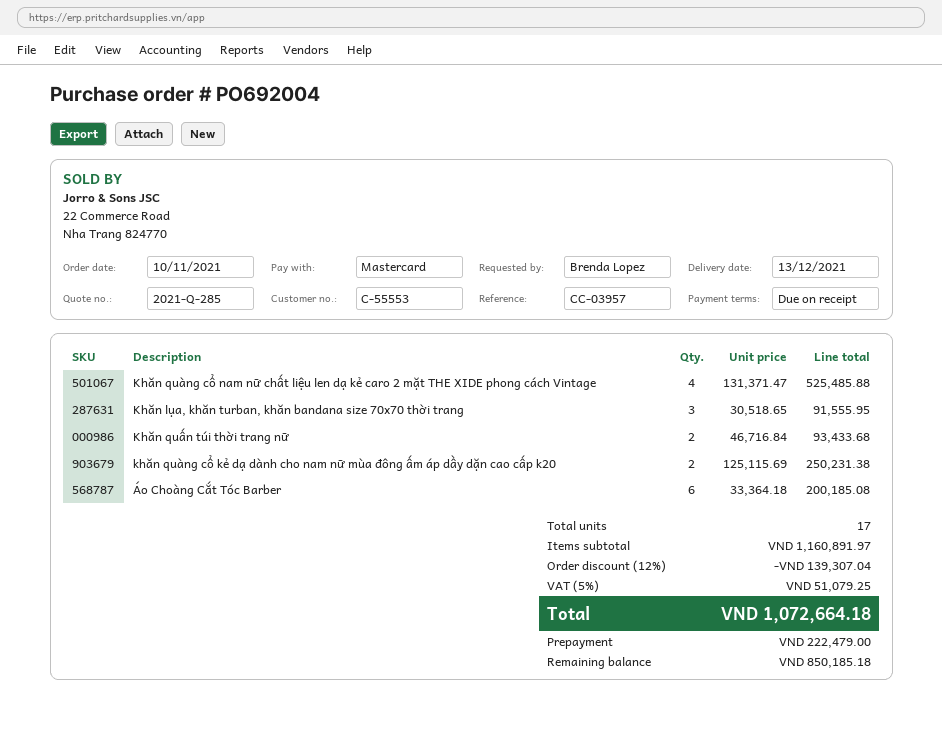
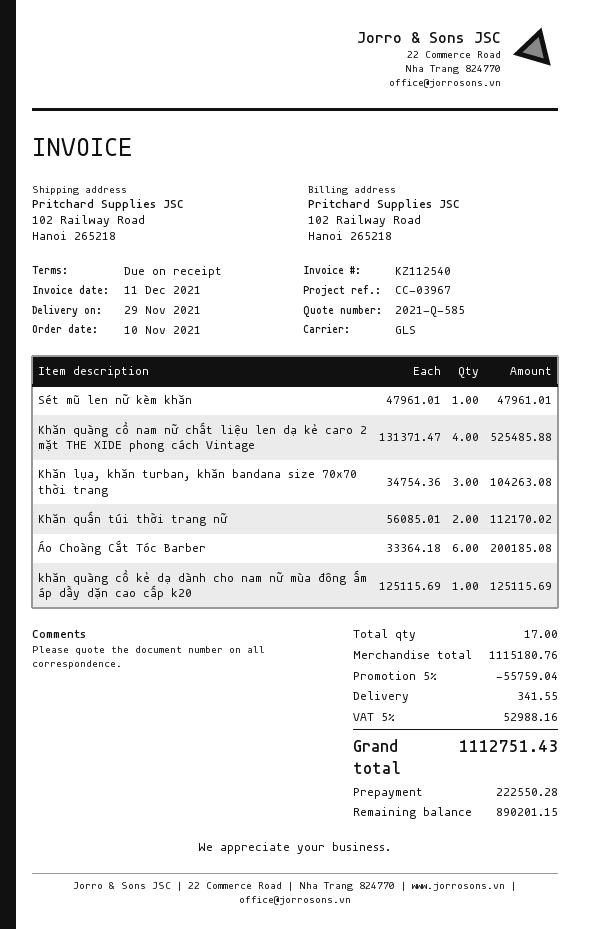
quote number: 2021-Q-285 -> 2021-Q-585
delivery date: 2021-12-13 -> 2021-11-29
reference: CC-03957 -> CC-03967
Khăn lụa, khăn turban, khăn bandana size 70x70 thời trang: 3 x 30518.65 = 91555.95 -> 3 x 34754.36 = 104263.08
Khăn quấn túi thời trang nữ: 2 x 46716.84 = 93433.68 -> 2 x 56085.01 = 112170.02
khăn quàng cổ kẻ dạ dành cho nam nữ mùa đông ấm áp dầy dặn cao cấp k20: 2 x 125115.69 = 250231.38 -> 1 x 125115.69 = 125115.69
Sét mũ len nữ kèm khăn: none -> 1 x 47961.01 = 47961.01
subtotal: 1160891.97 -> 1115180.76
discount: 12% = 139307.04 -> 5% = 55759.04
shipping: none -> 341.55
tax: 5% = 51079.25 -> 5% = 52988.16
total: 1072664.18 -> 1112751.43
deposit: 222479.00 -> 222550.28
balance: 850185.18 -> 890201.15

